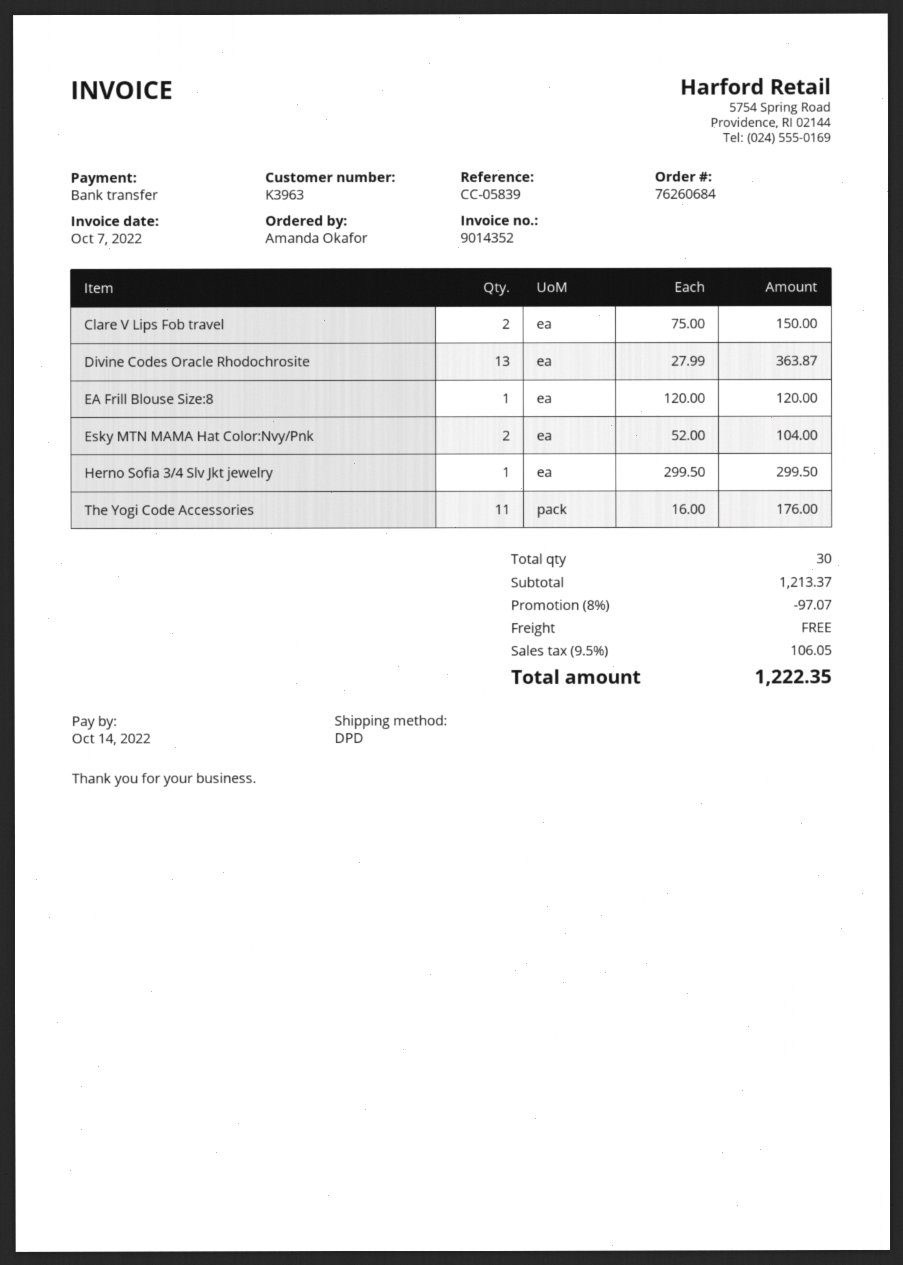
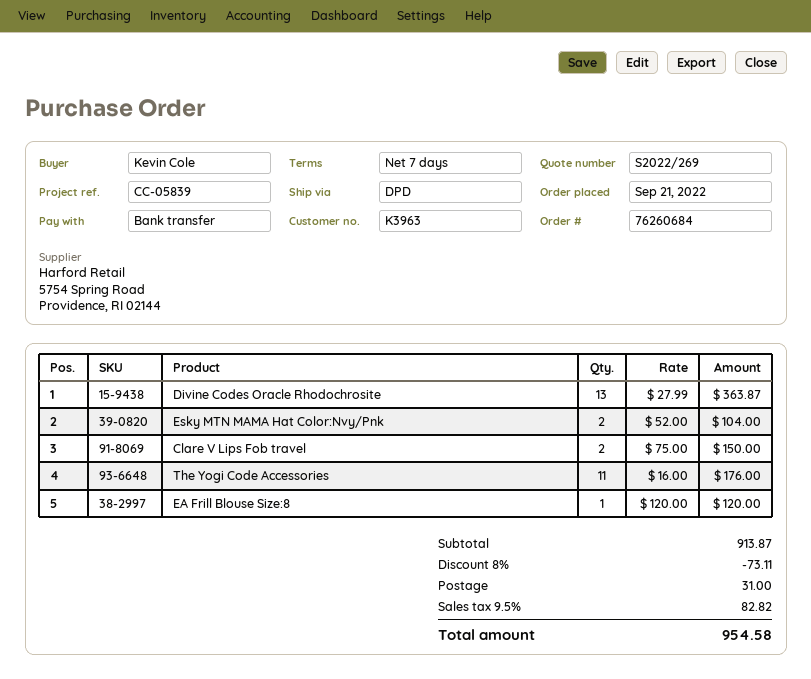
ordered by: Amanda Okafor -> Kevin Cole
Herno Sofia 3/4 Slv Jkt jewelry: 1 x 299.50 = 299.50 -> none
subtotal: 1213.37 -> 913.87
discount: 8% = 97.07 -> 8% = 73.11
shipping: 0.00 -> 31.00
tax: 9.5% = 106.05 -> 9.5% = 82.82
total: 1222.35 -> 954.58

